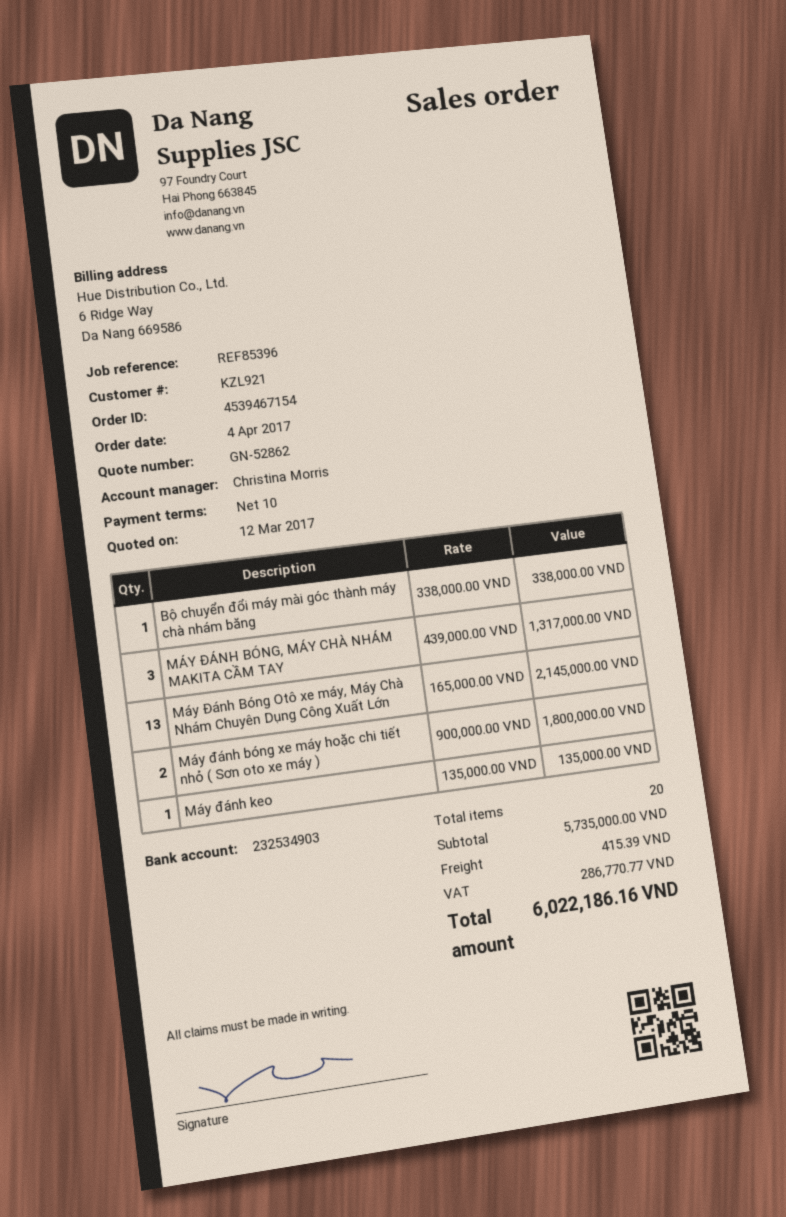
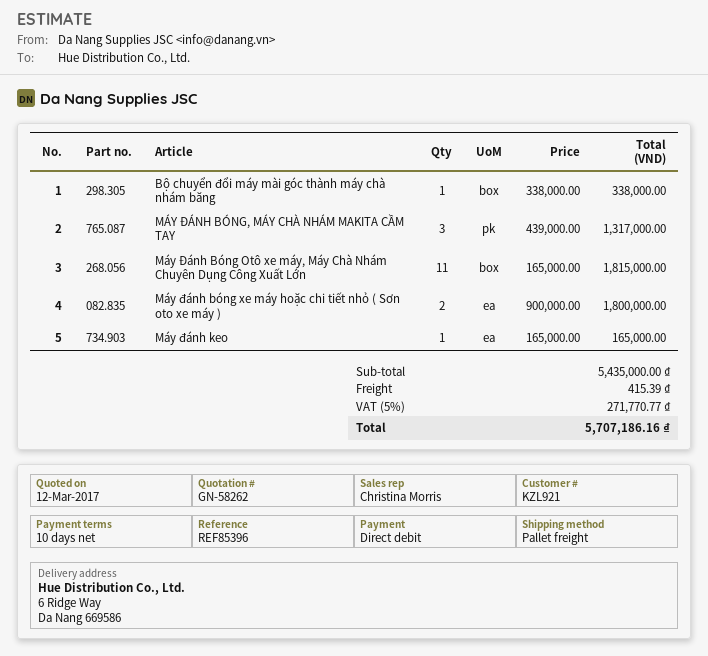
quote number: GN-52862 -> GN-58262
Máy Đánh Bóng Otô xe máy, Máy Chà Nhám Chuyên Dụng Công Xuất Lớn: 13 x 165000.00 = 2145000.00 -> 11 x 165000.00 = 1815000.00
Máy đánh keo: 1 x 135000.00 = 135000.00 -> 1 x 165000.00 = 165000.00
subtotal: 5735000.00 -> 5435000.00
tax: 286770.77 -> 271770.77
total: 6022186.16 -> 5707186.16

